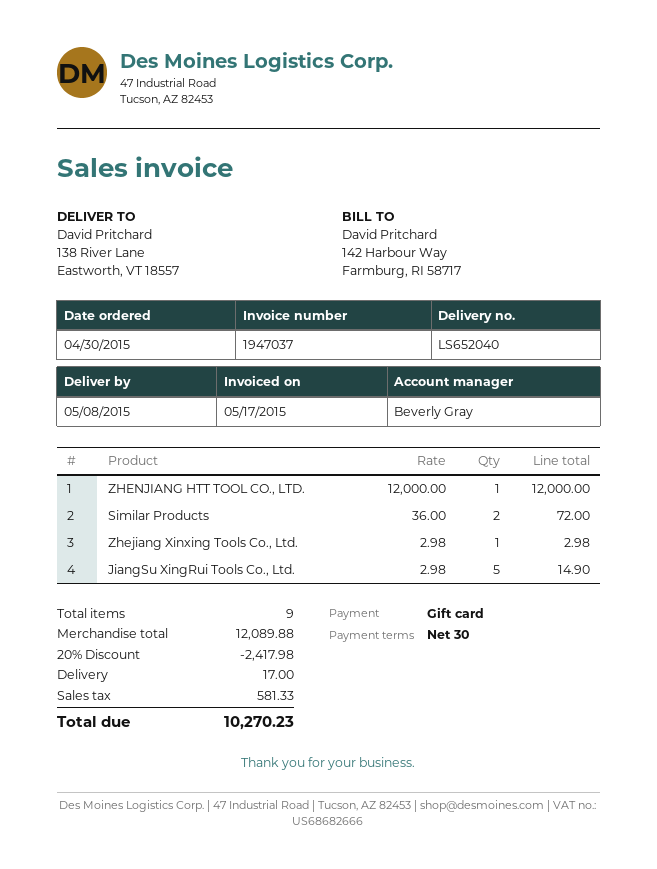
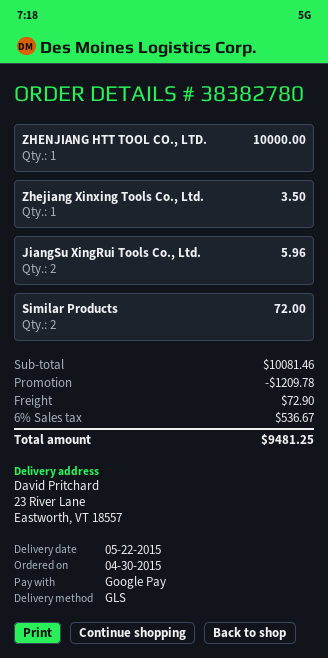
delivery date: 2015-05-08 -> 2015-05-22
payment method: gift card -> Google Pay
ship to: 138 River Lane, Eastworth, VT 18557 -> 23 River Lane, Eastworth, VT 18557
ZHENJIANG HTT TOOL CO., LTD.: 1 for 12000.00 -> 1 for 10000.00
Zhejiang Xinxing Tools Co., Ltd.: 1 for 2.98 -> 1 for 3.50
JiangSu XingRui Tools Co., Ltd.: 5 for 14.90 -> 2 for 5.96
subtotal: 12089.88 -> 10081.46
discount: 2417.98 -> 1209.78
shipping: 17.00 -> 72.90
tax: 581.33 -> 536.67
total: 10270.23 -> 9481.25

